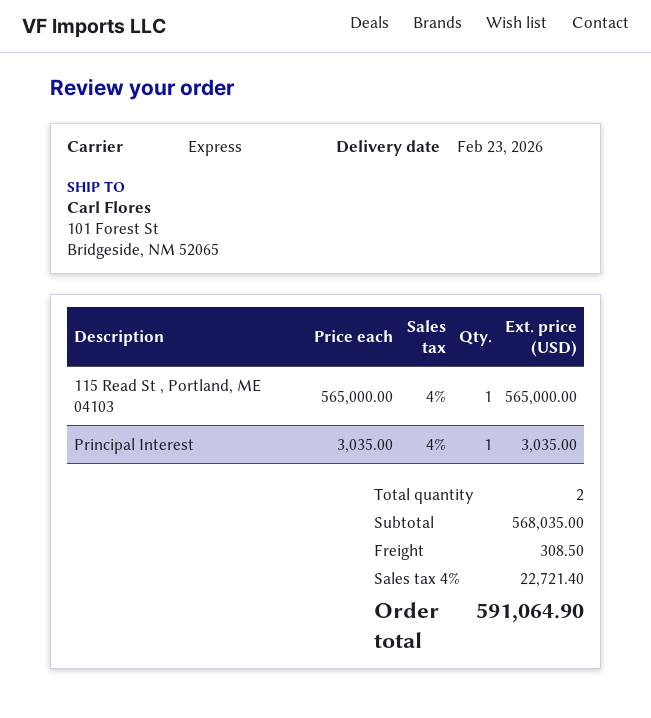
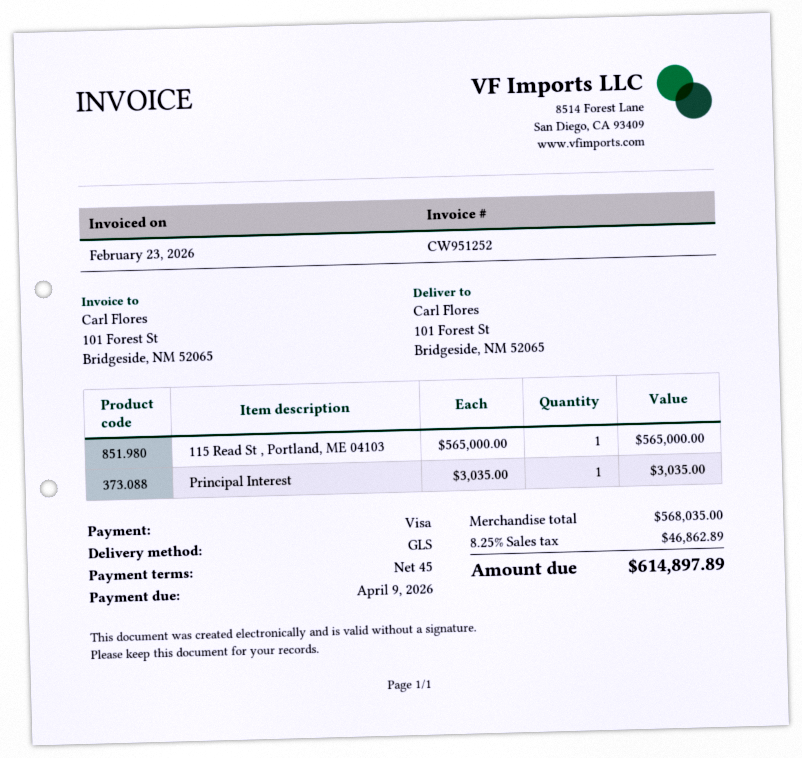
shipping method: express -> GLS
shipping: 308.50 -> none
tax: 4% = 22721.40 -> 8.25% = 46862.89
total: 591064.90 -> 614897.89

